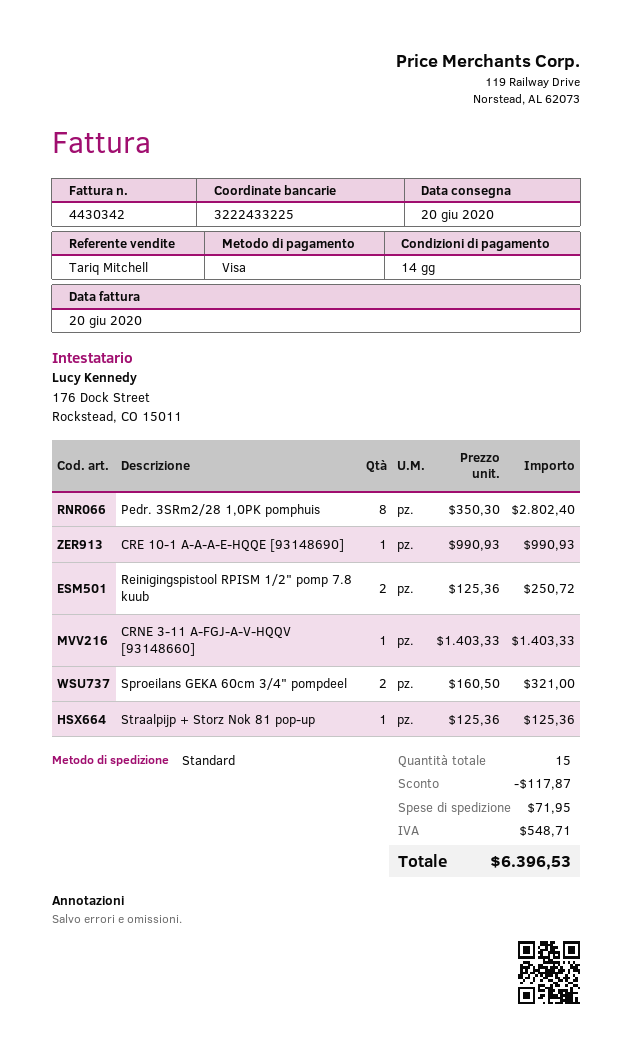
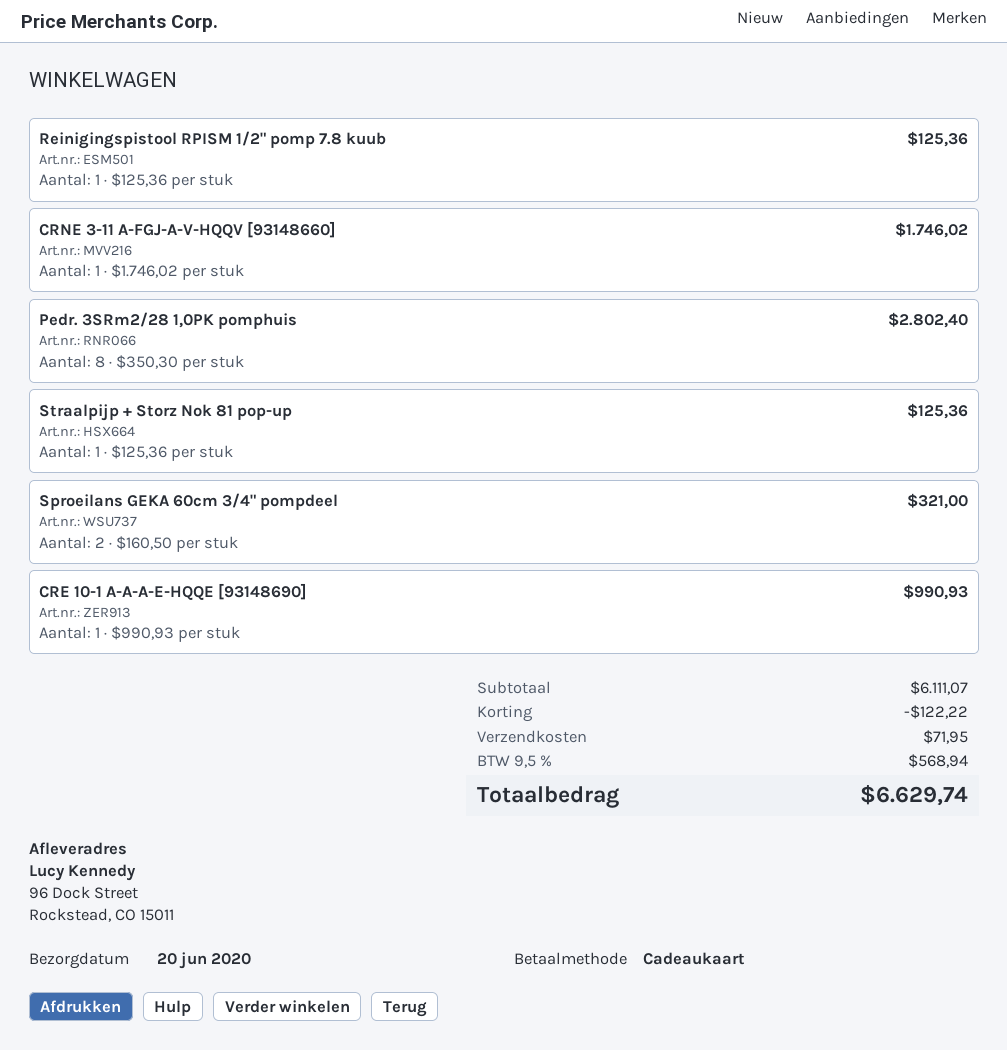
payment method: Visa -> gift card
Reinigingspistool RPISM 1/2" pomp 7.8 kuub: 2 x 125.36 = 250.72 -> 1 x 125.36 = 125.36
CRNE 3-11 A-FGJ-A-V-HQQV [93148660]: 1 x 1403.33 = 1403.33 -> 1 x 1746.02 = 1746.02
discount: 117.87 -> 122.22
tax: 548.71 -> 568.94
total: 6396.53 -> 6629.74

